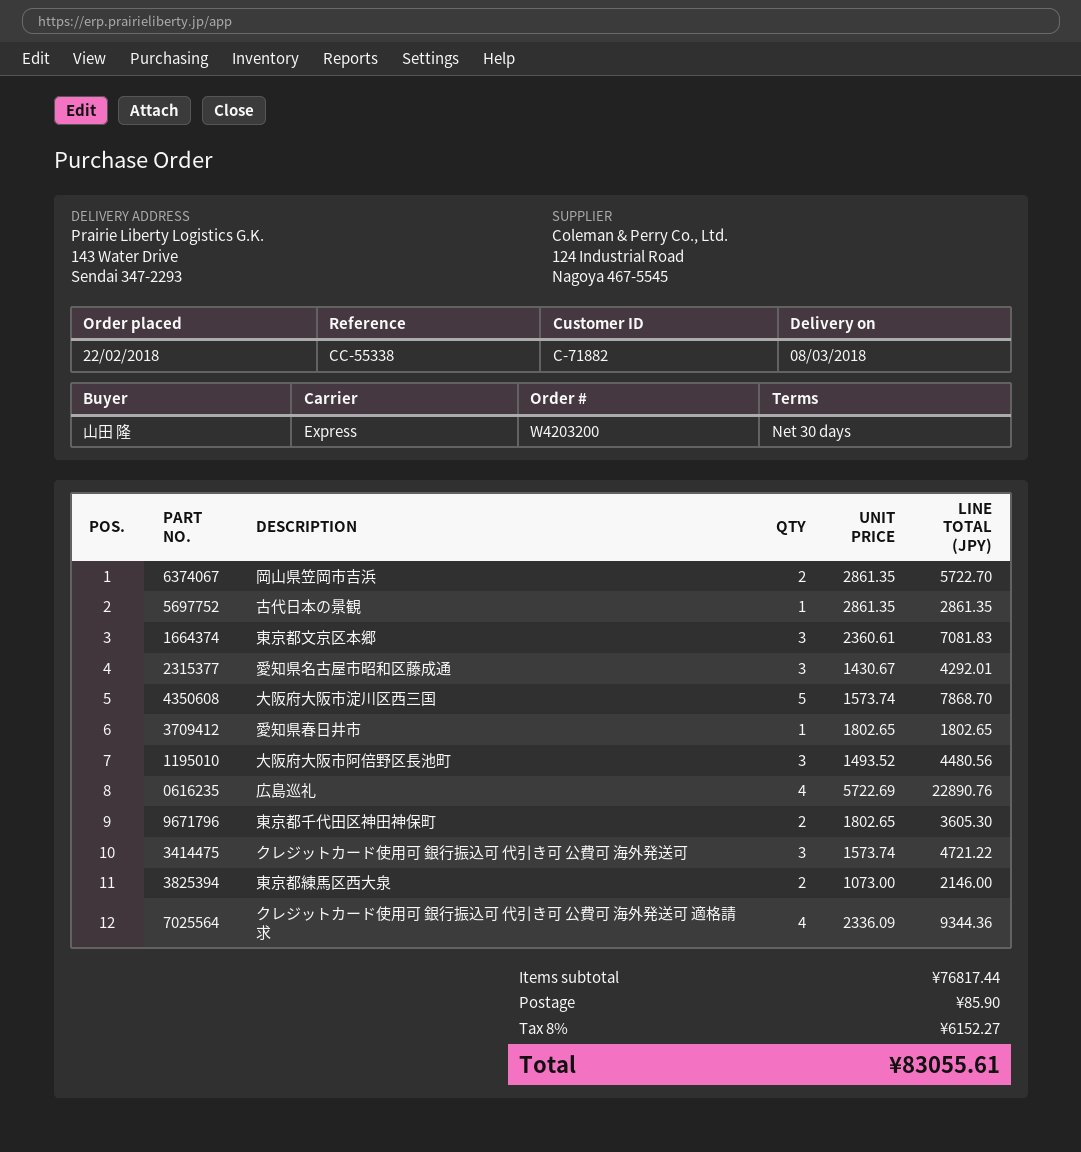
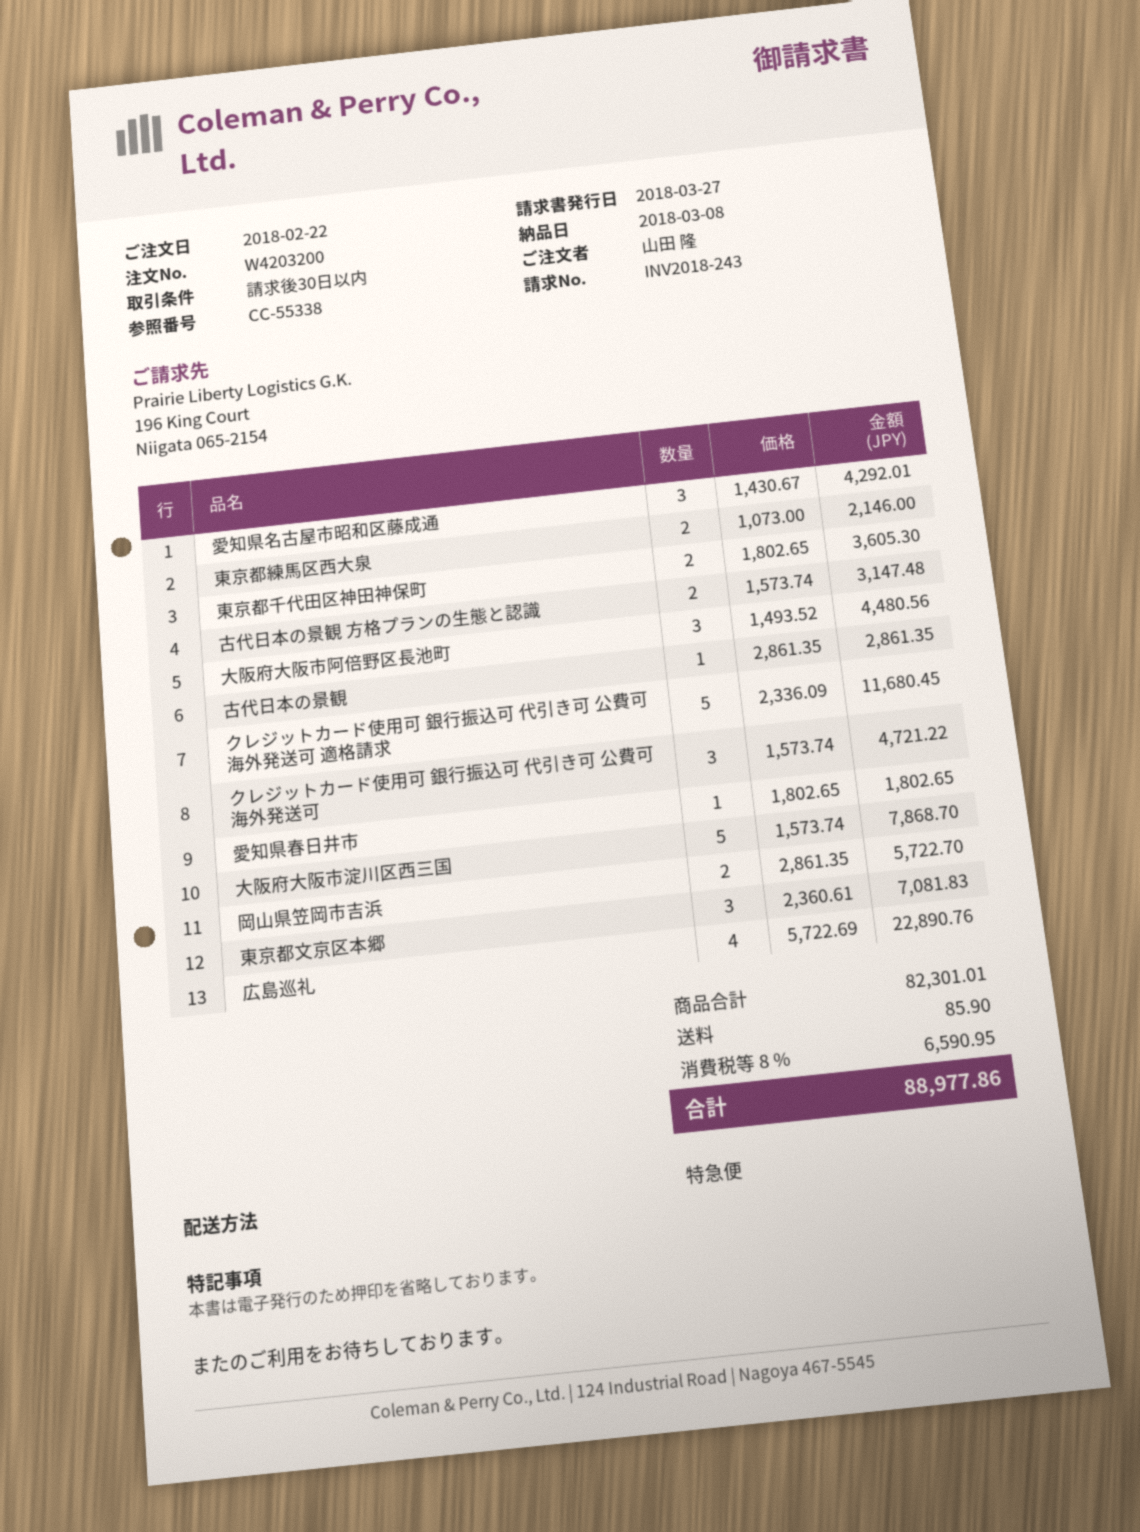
クレジットカード使用可 銀行振込可 代引き可 公費可 海外発送可 適格請求: 4 x 2336.09 = 9344.36 -> 5 x 2336.09 = 11680.45
古代日本の景観 方格プランの生態と認識: none -> 2 x 1573.74 = 3147.48
subtotal: 76817.44 -> 82301.01
tax: 8% = 6152.27 -> 8% = 6590.95
total: 83055.61 -> 88977.86

